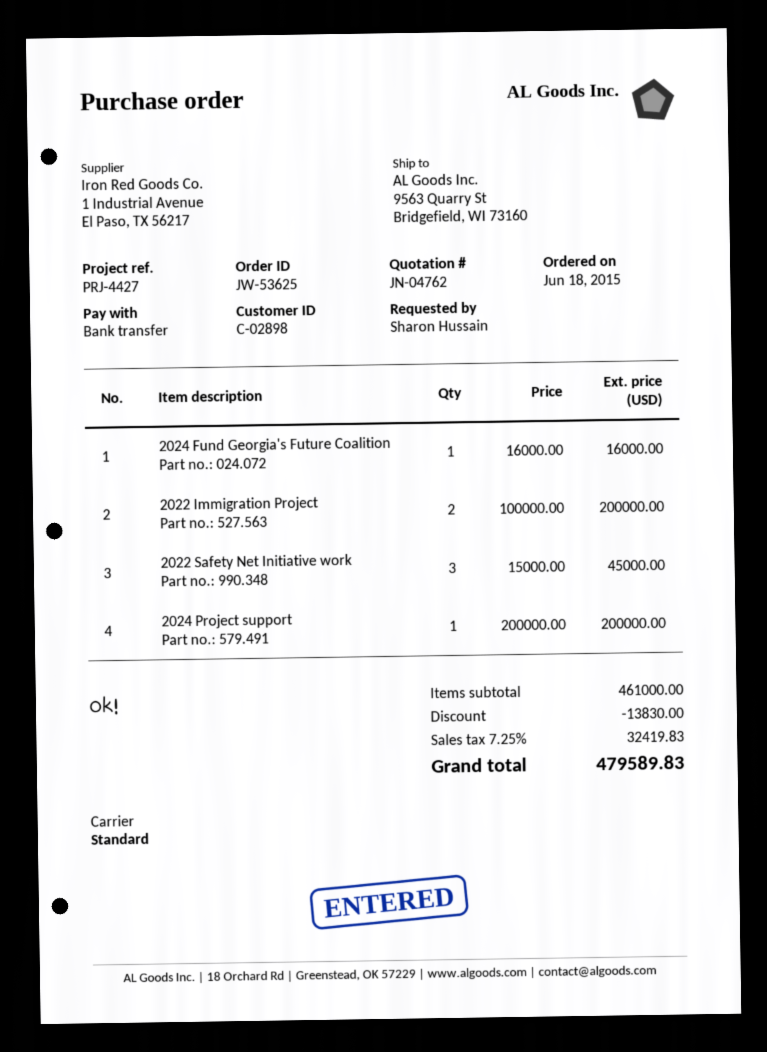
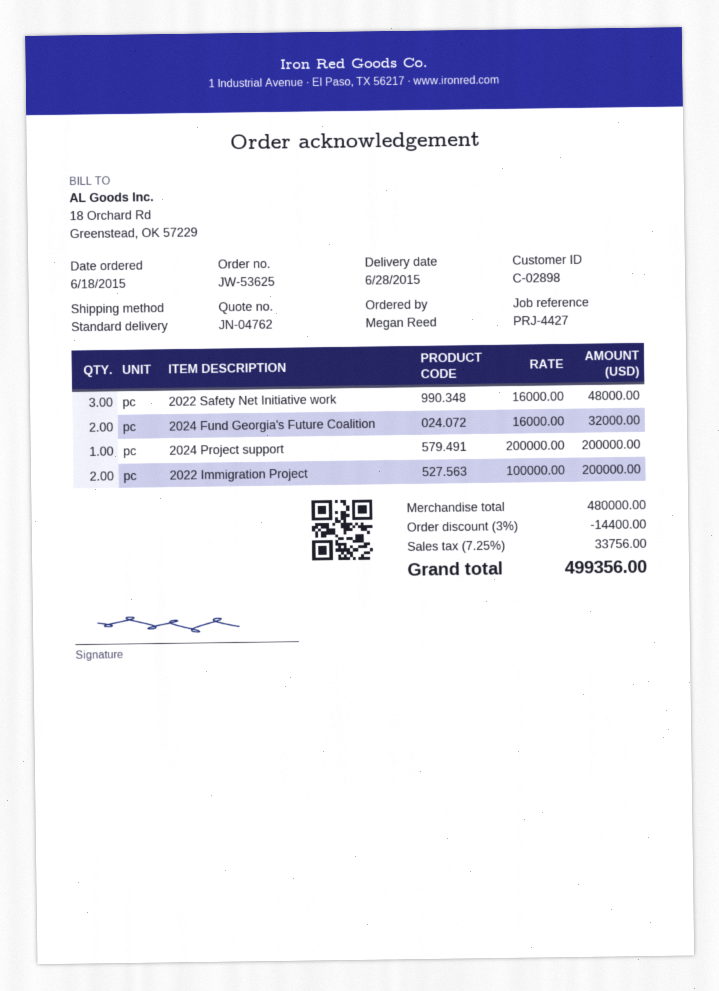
ordered by: Sharon Hussain -> Megan Reed
2024 Fund Georgia's Future Coalition: 1 x 16000.00 = 16000.00 -> 2 x 16000.00 = 32000.00
2022 Safety Net Initiative work: 3 x 15000.00 = 45000.00 -> 3 x 16000.00 = 48000.00
subtotal: 461000.00 -> 480000.00
discount: 13830.00 -> 14400.00
tax: 7.25% = 32419.83 -> 7.25% = 33756.00
total: 479589.83 -> 499356.00

